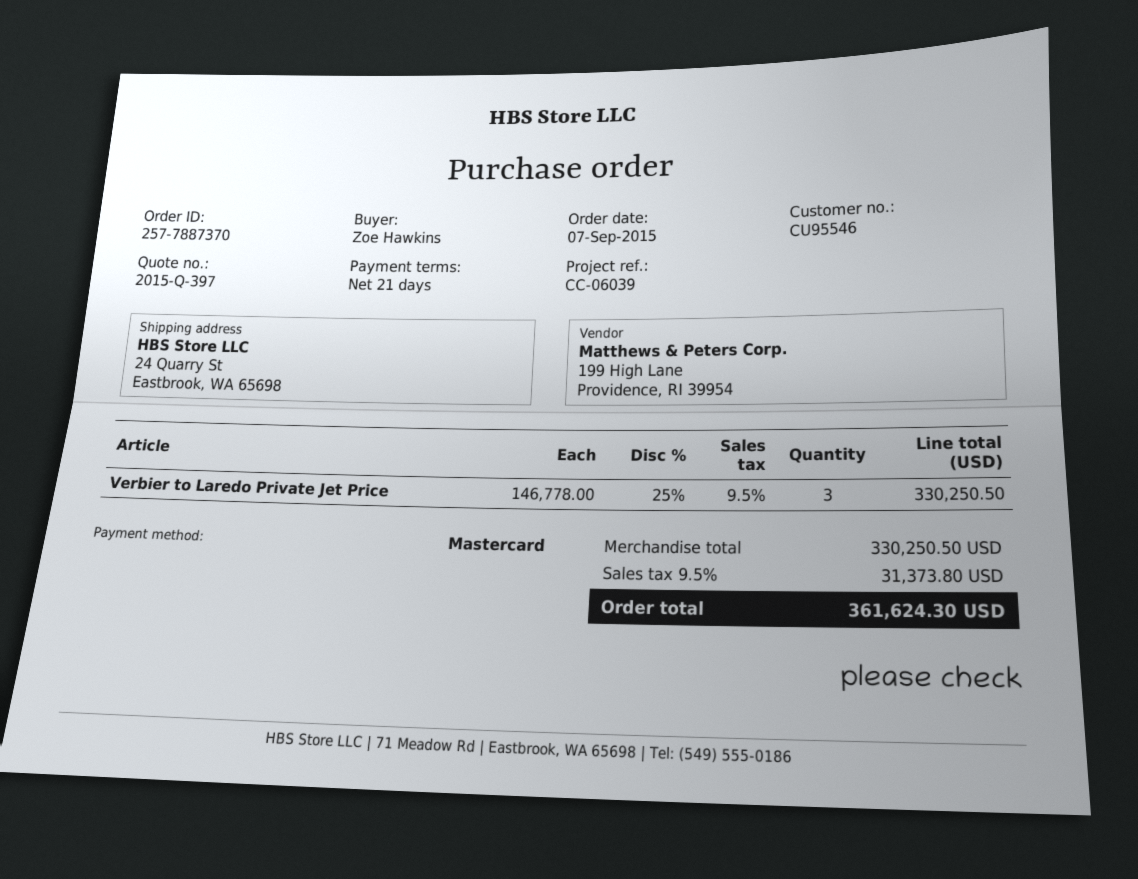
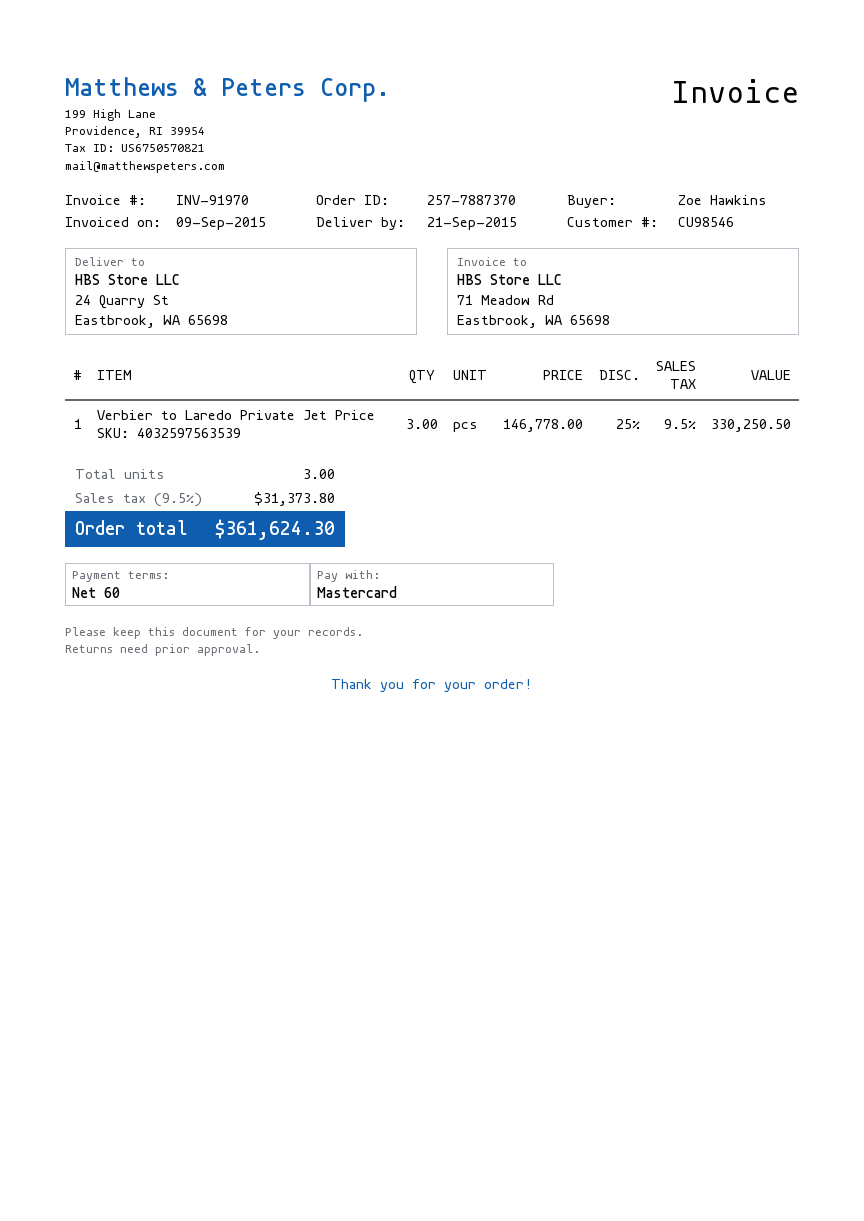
payment terms: 21 days -> 60 days
customer number: CU95546 -> CU98546

